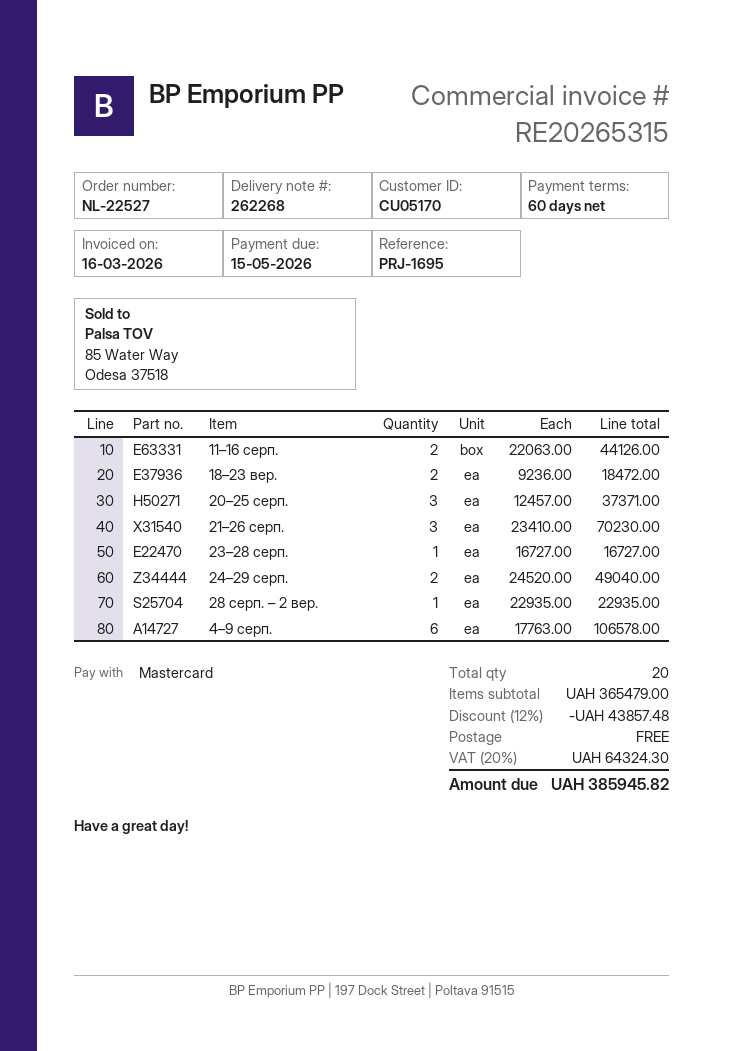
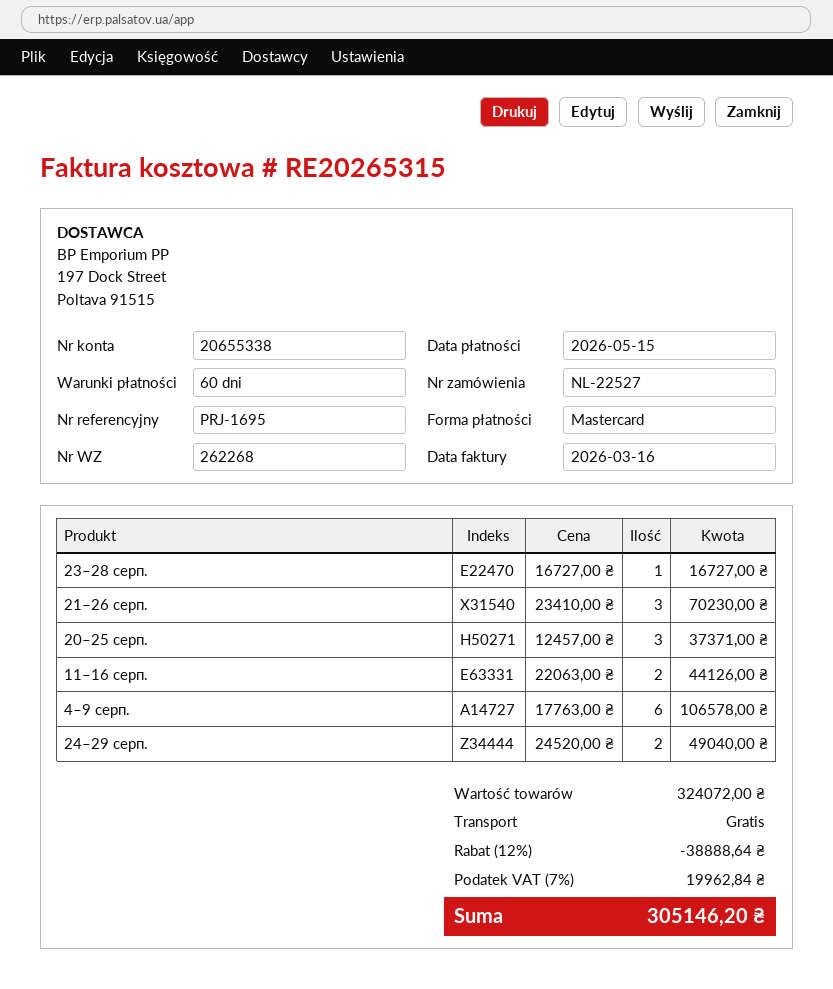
18–23 вер.: 2 x 9236.00 = 18472.00 -> none
28 серп. – 2 вер.: 1 x 22935.00 = 22935.00 -> none
subtotal: 365479.00 -> 324072.00
discount: 12% = 43857.48 -> 12% = 38888.64
tax: 20% = 64324.30 -> 7% = 19962.84
total: 385945.82 -> 305146.20

